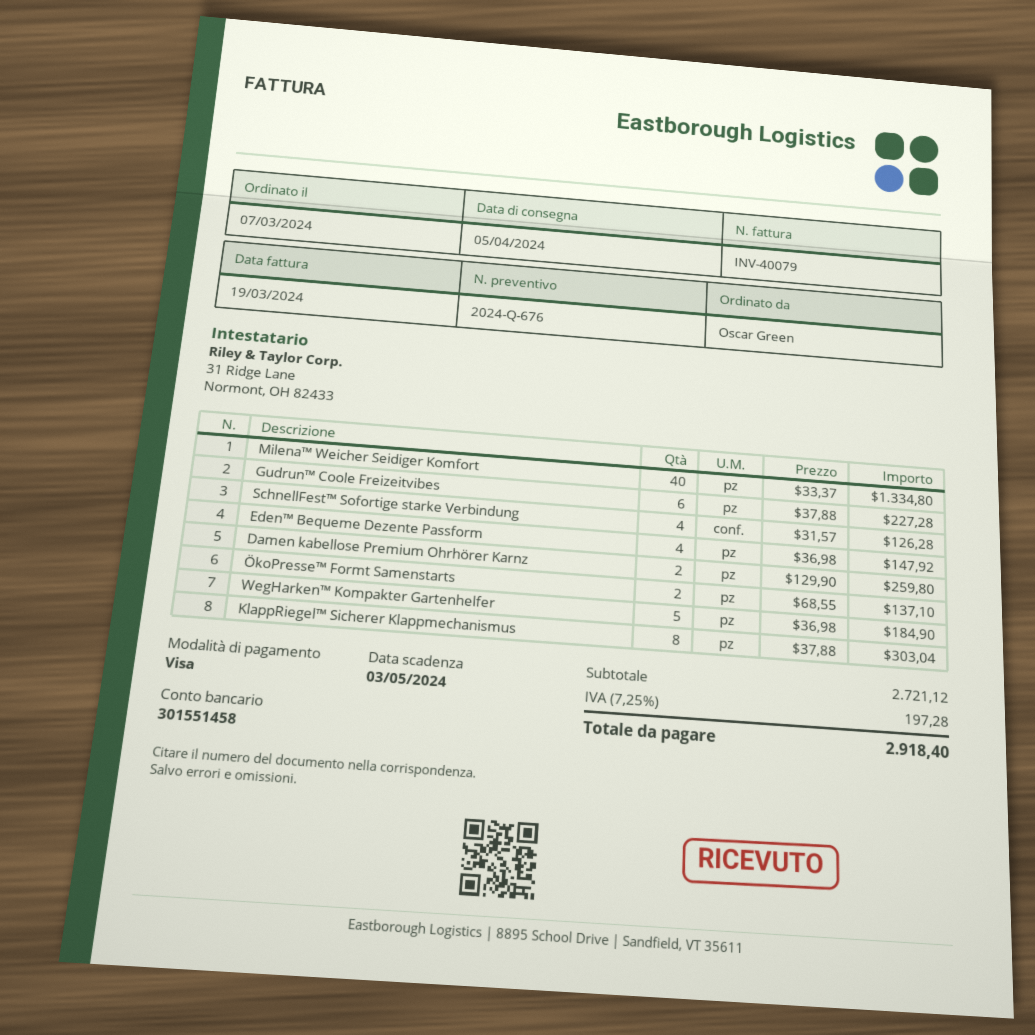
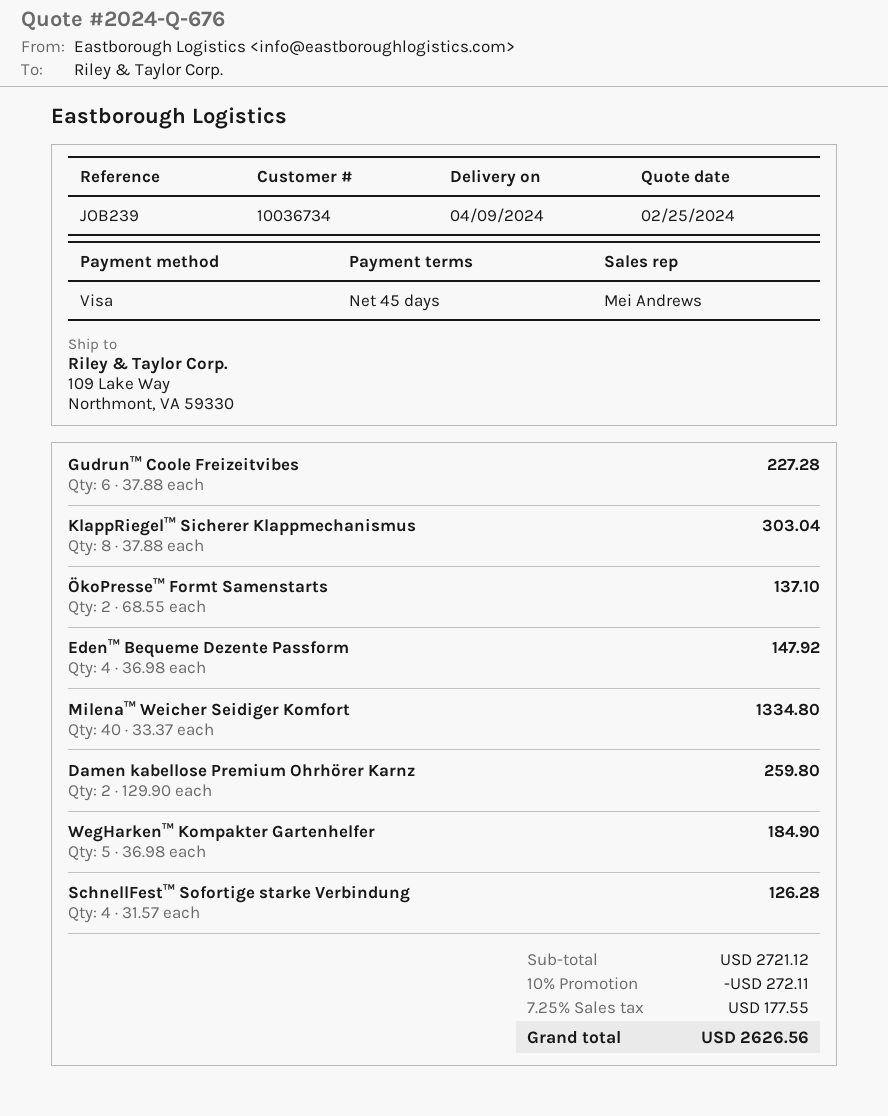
delivery date: 2024-04-05 -> 2024-04-09
discount: none -> 10% = 272.11
tax: 7.25% = 197.28 -> 7.25% = 177.55
total: 2918.40 -> 2626.56

